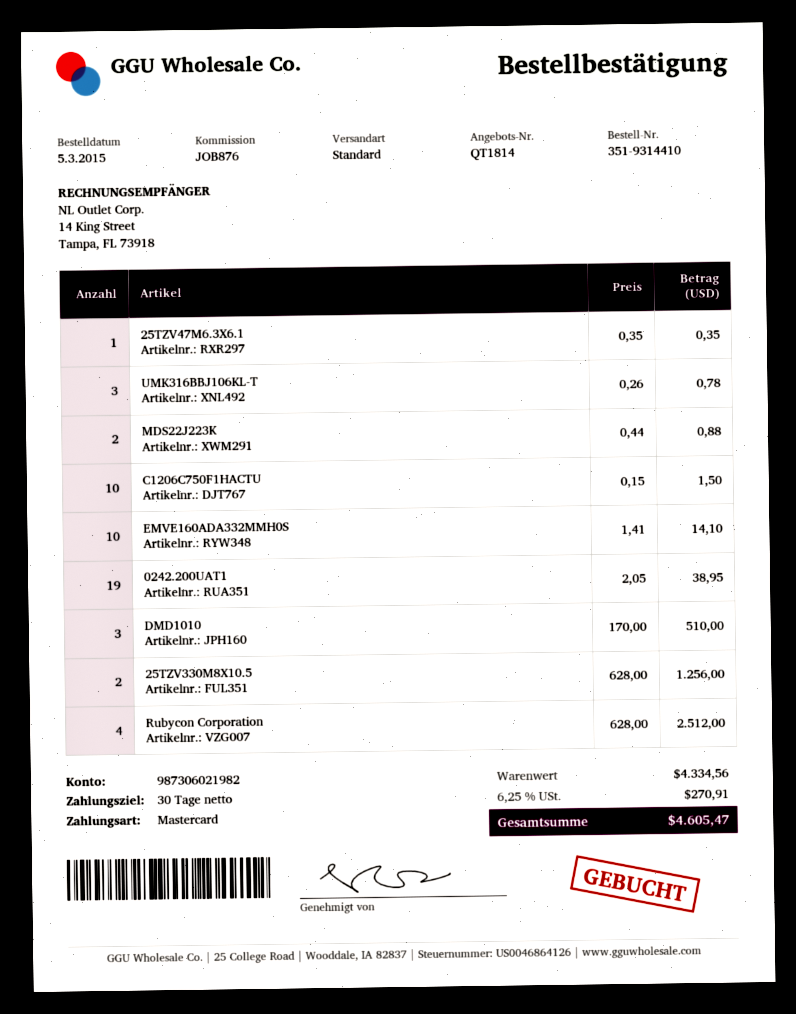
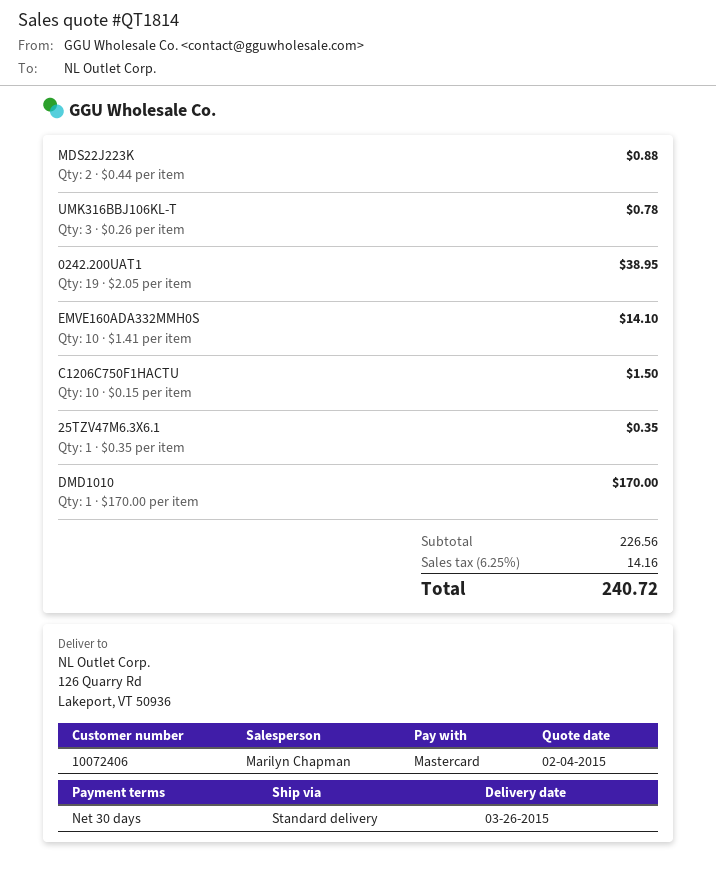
DMD1010: 3 x 170.00 = 510.00 -> 1 x 170.00 = 170.00
25TZV330M8X10.5: 2 x 628.00 = 1256.00 -> none
Rubycon Corporation: 4 x 628.00 = 2512.00 -> none
subtotal: 4334.56 -> 226.56
tax: 6.25% = 270.91 -> 6.25% = 14.16
total: 4605.47 -> 240.72

